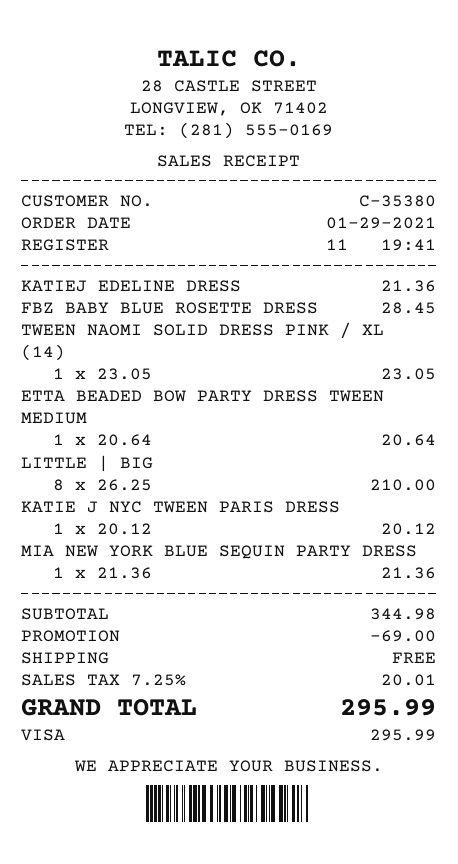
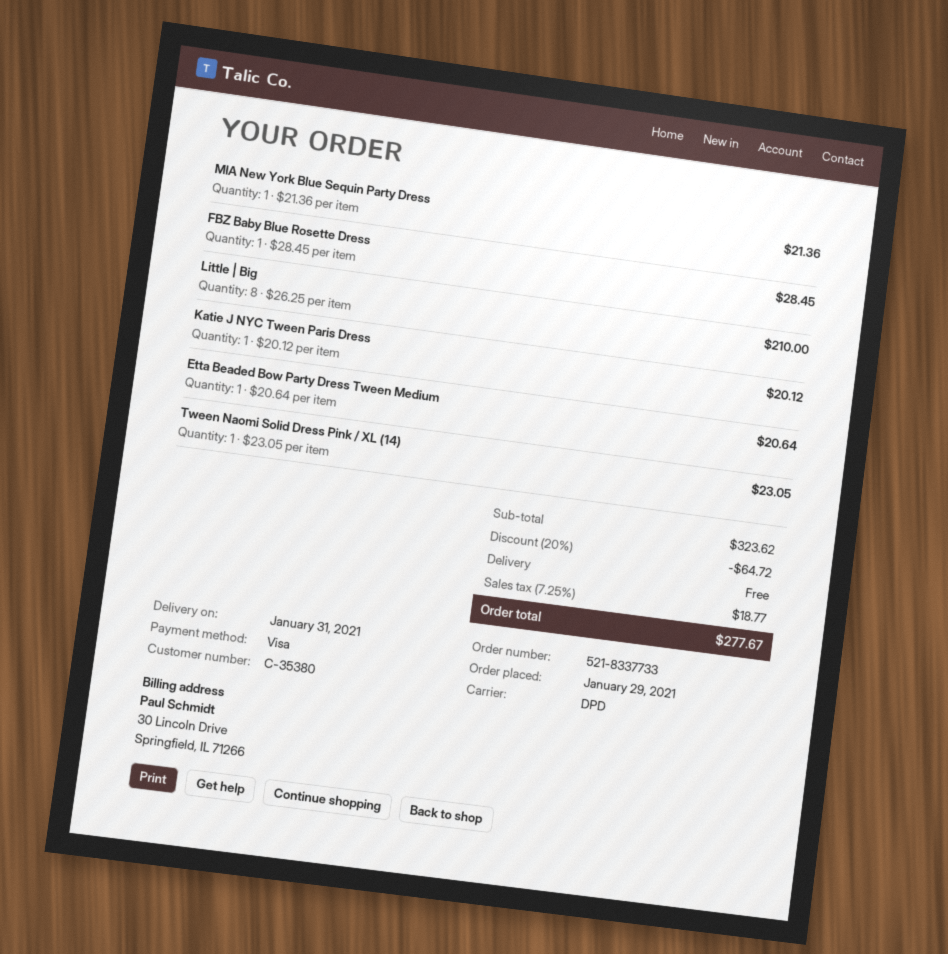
KATIEJ EDELINE DRESS: 1 x 21.36 = 21.36 -> none
subtotal: 344.98 -> 323.62
discount: 69.00 -> 64.72
tax: 7.25% = 20.01 -> 7.25% = 18.77
total: 295.99 -> 277.67

